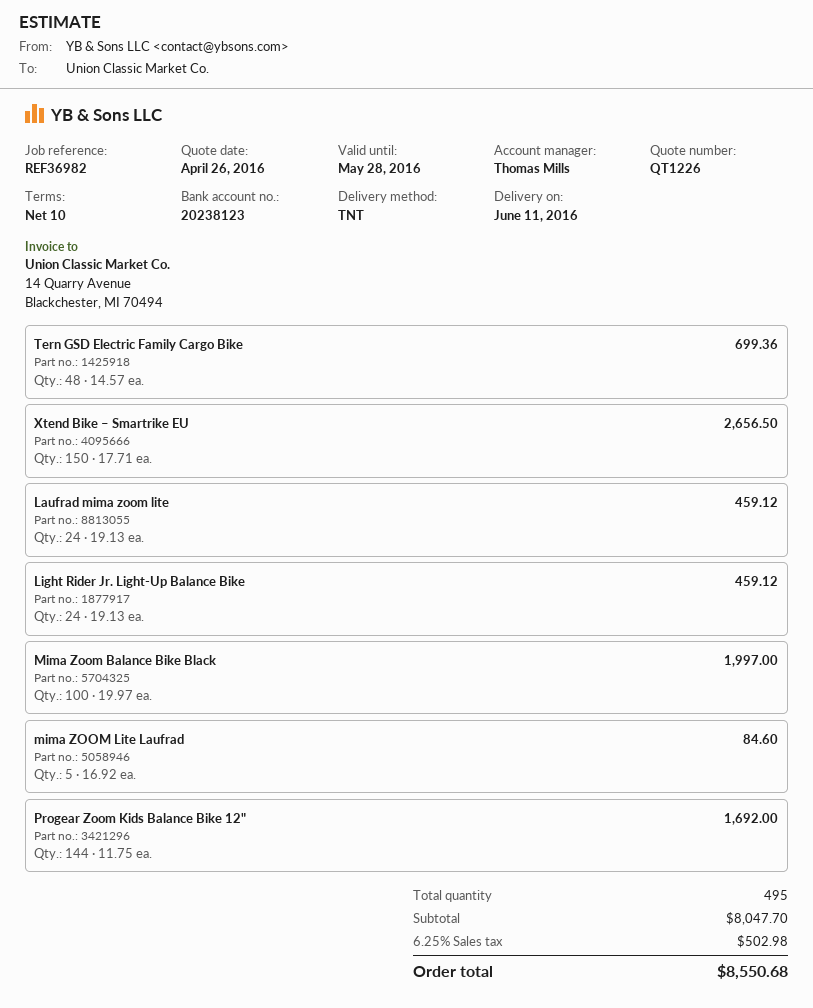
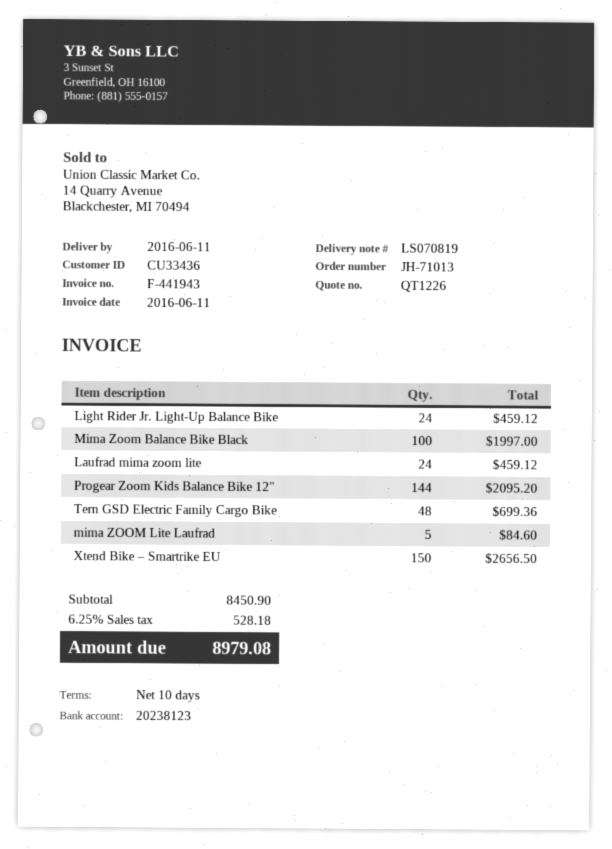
Progear Zoom Kids Balance Bike 12": 144 for 1692.00 -> 144 for 2095.20
subtotal: 8047.70 -> 8450.90
tax: 6.25% = 502.98 -> 6.25% = 528.18
total: 8550.68 -> 8979.08

